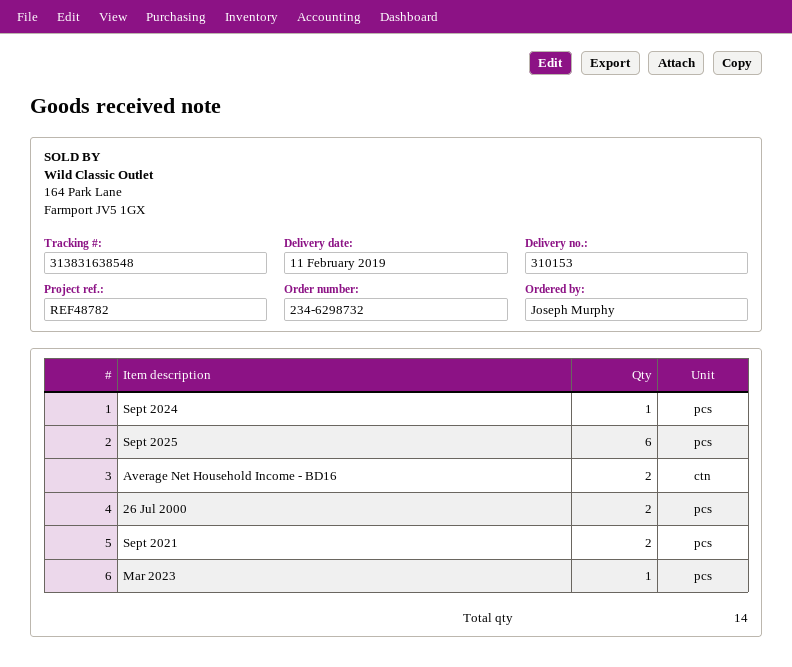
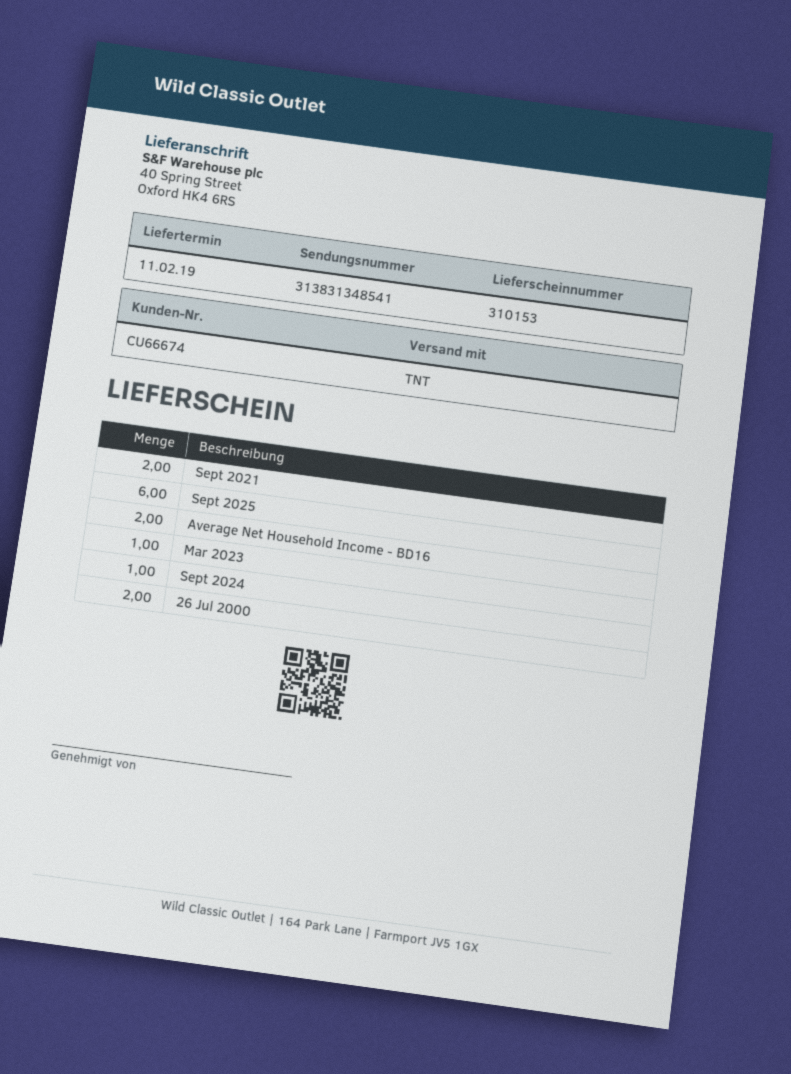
tracking number: 313831638548 -> 313831348541

